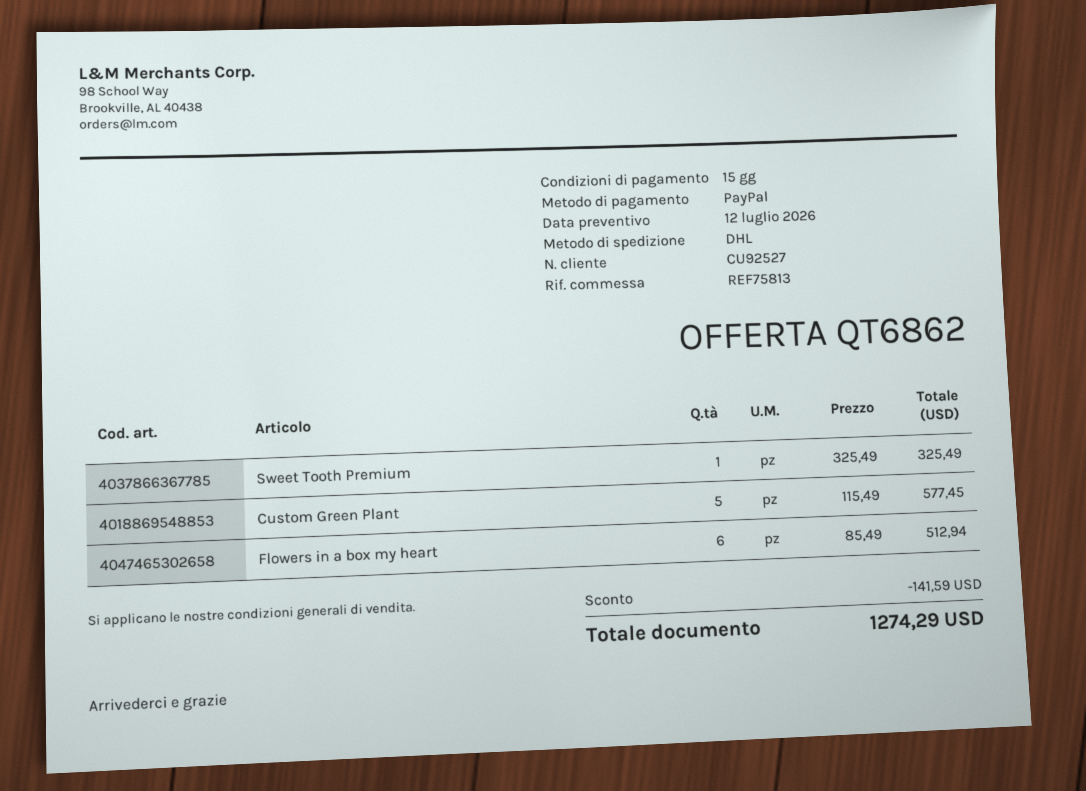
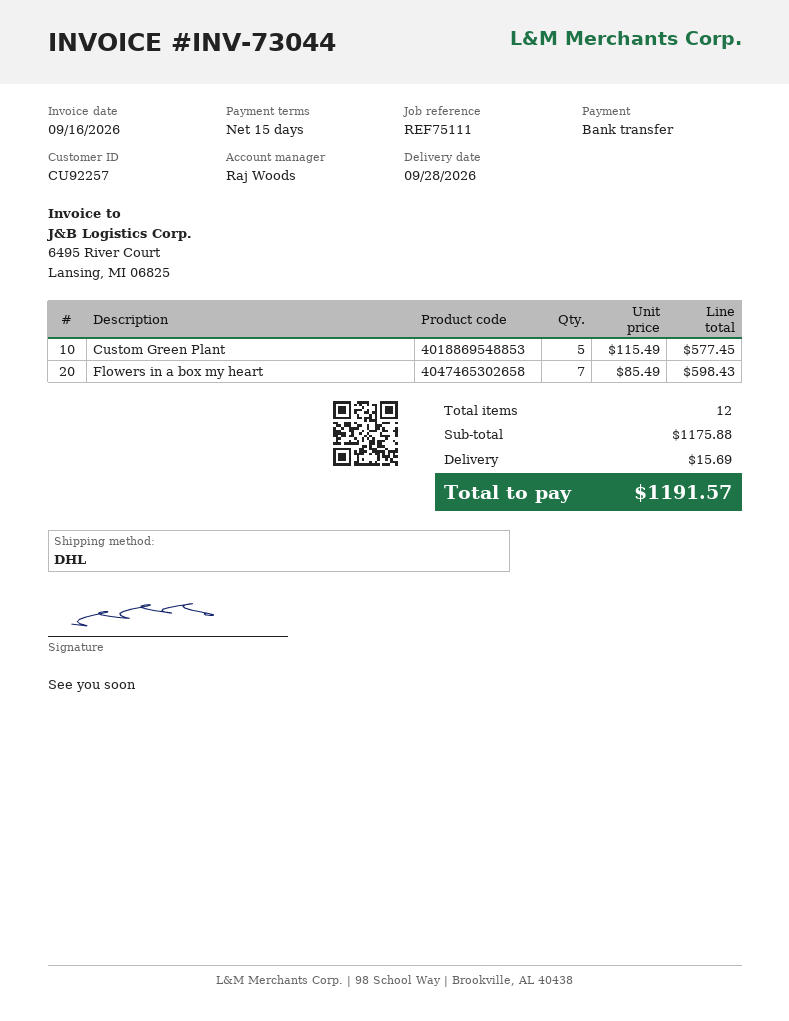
customer number: CU92527 -> CU92257
reference: REF75813 -> REF75111
payment method: PayPal -> bank transfer
Sweet Tooth Premium: 1 x 325.49 = 325.49 -> none
Flowers in a box my heart: 6 x 85.49 = 512.94 -> 7 x 85.49 = 598.43
discount: 141.59 -> none
shipping: none -> 15.69
total: 1274.29 -> 1191.57

